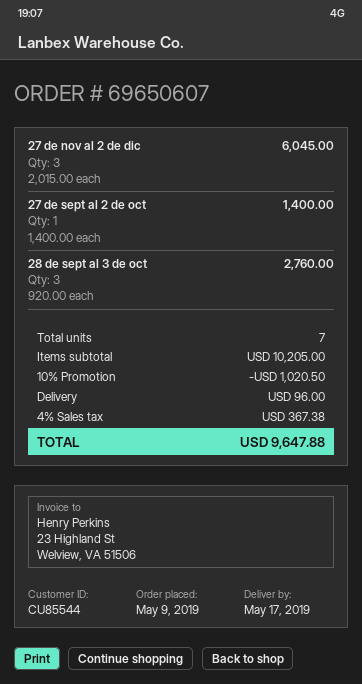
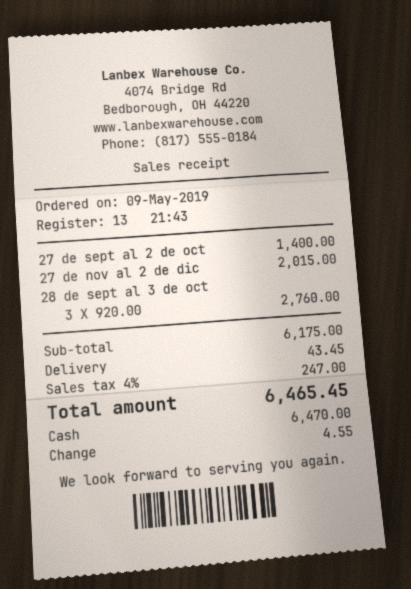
27 de nov al 2 de dic: 3 x 2015.00 = 6045.00 -> 1 x 2015.00 = 2015.00
subtotal: 10205.00 -> 6175.00
discount: 10% = 1020.50 -> none
shipping: 96.00 -> 43.45
tax: 4% = 367.38 -> 4% = 247.00
total: 9647.88 -> 6465.45

